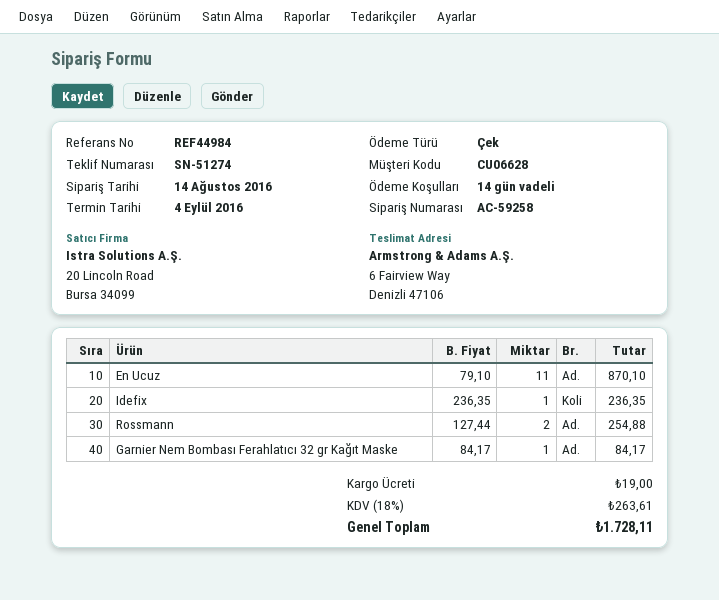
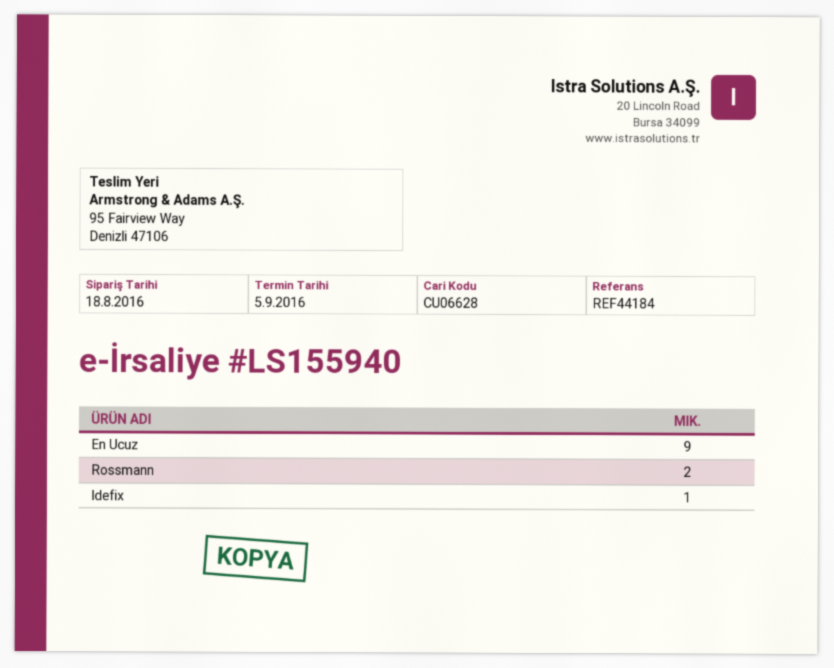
order date: 2016-08-14 -> 2016-08-18
delivery date: 2016-09-04 -> 2016-09-05
reference: REF44984 -> REF44184
ship to: 6 Fairview Way, Denizli 47106 -> 95 Fairview Way, Denizli 47106
En Ucuz: 11 -> 9
Garnier Nem Bombası Ferahlatıcı 32 gr Kağıt Maske: 1 -> none

